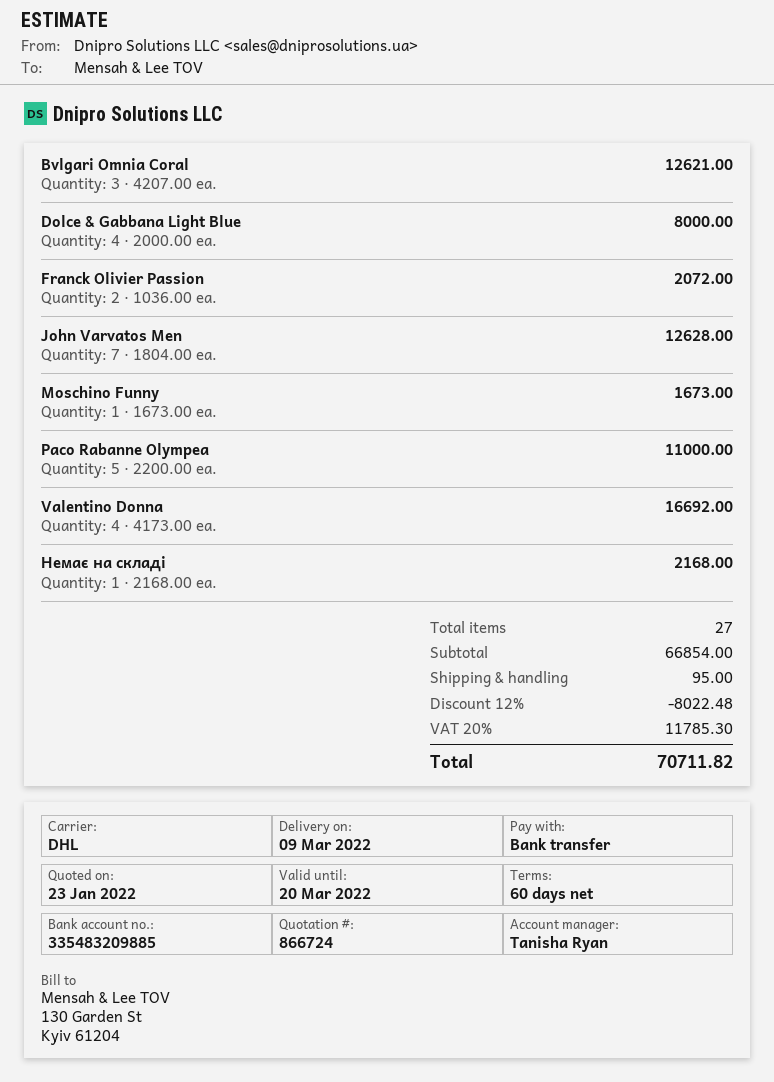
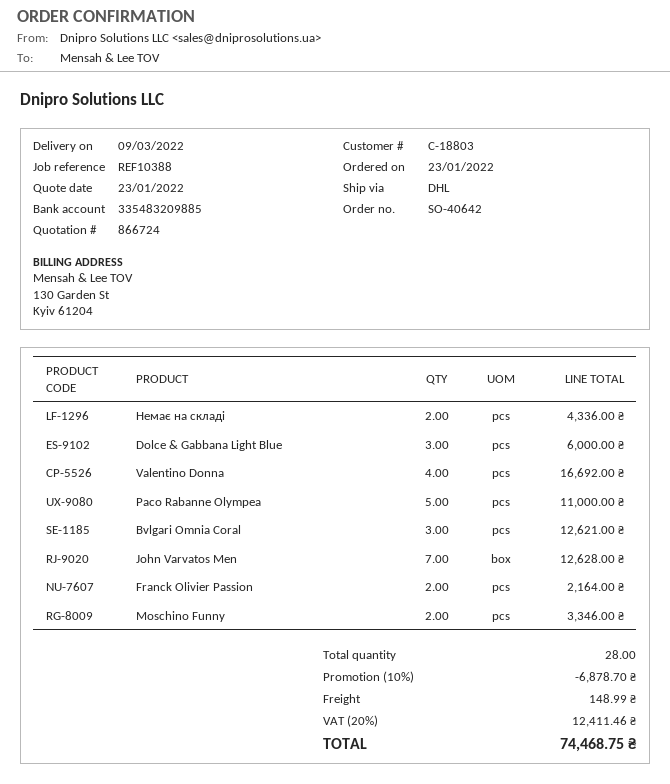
Dolce & Gabbana Light Blue: 4 for 8000.00 -> 3 for 6000.00
Franck Olivier Passion: 2 for 2072.00 -> 2 for 2164.00
Moschino Funny: 1 for 1673.00 -> 2 for 3346.00
Немає на складі: 1 for 2168.00 -> 2 for 4336.00
total quantity: 27 -> 28
discount: 12% = 8022.48 -> 10% = 6878.70
shipping: 95.00 -> 148.99
tax: 20% = 11785.30 -> 20% = 12411.46
total: 70711.82 -> 74468.75

